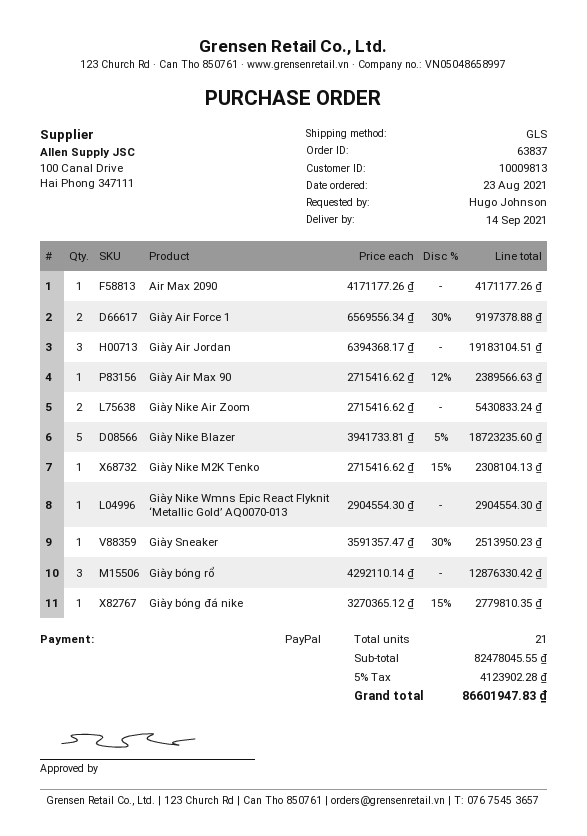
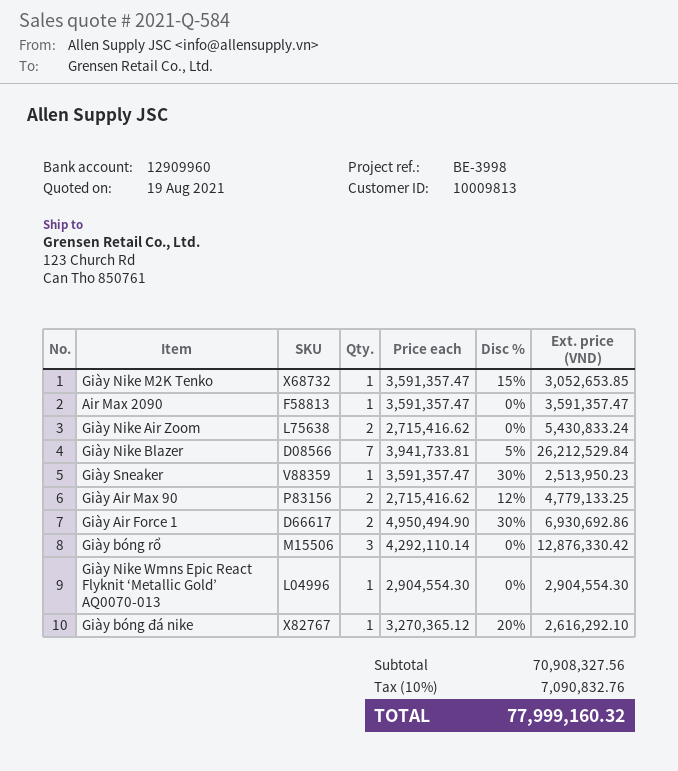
Air Max 2090: 1 x 4171177.26 = 4171177.26 -> 1 x 3591357.47 = 3591357.47
Giày Air Force 1: 2 x 6569556.34 - 30% = 9197378.88 -> 2 x 4950494.90 - 30% = 6930692.86
Giày Air Jordan: 3 x 6394368.17 = 19183104.51 -> none
Giày Air Max 90: 1 x 2715416.62 - 12% = 2389566.63 -> 2 x 2715416.62 - 12% = 4779133.25
Giày Nike Blazer: 5 x 3941733.81 - 5% = 18723235.60 -> 7 x 3941733.81 - 5% = 26212529.84
Giày Nike M2K Tenko: 1 x 2715416.62 - 15% = 2308104.13 -> 1 x 3591357.47 - 15% = 3052653.85
Giày bóng đá nike: 1 x 3270365.12 - 15% = 2779810.35 -> 1 x 3270365.12 - 20% = 2616292.10
subtotal: 82478045.55 -> 70908327.56
tax: 5% = 4123902.28 -> 10% = 7090832.76
total: 86601947.83 -> 77999160.32

